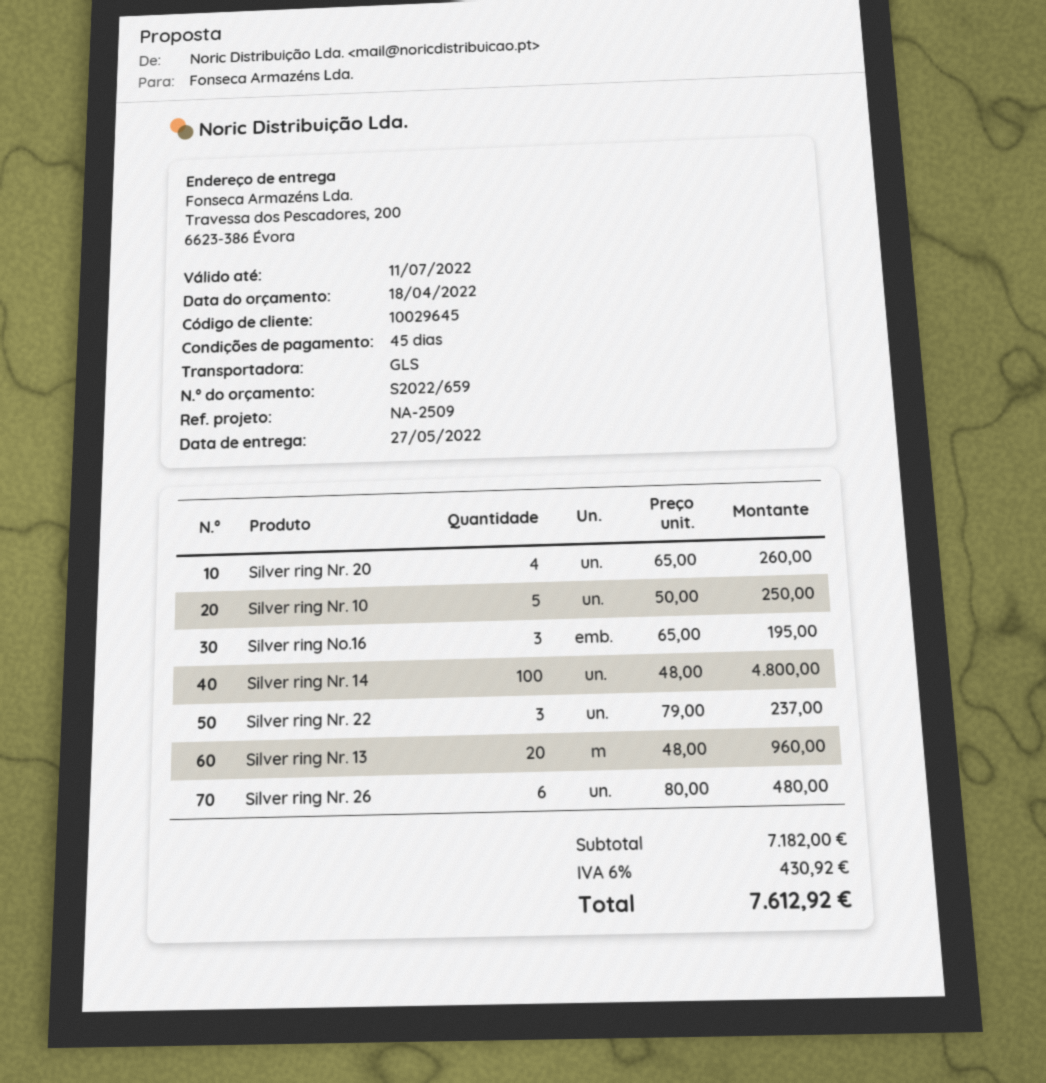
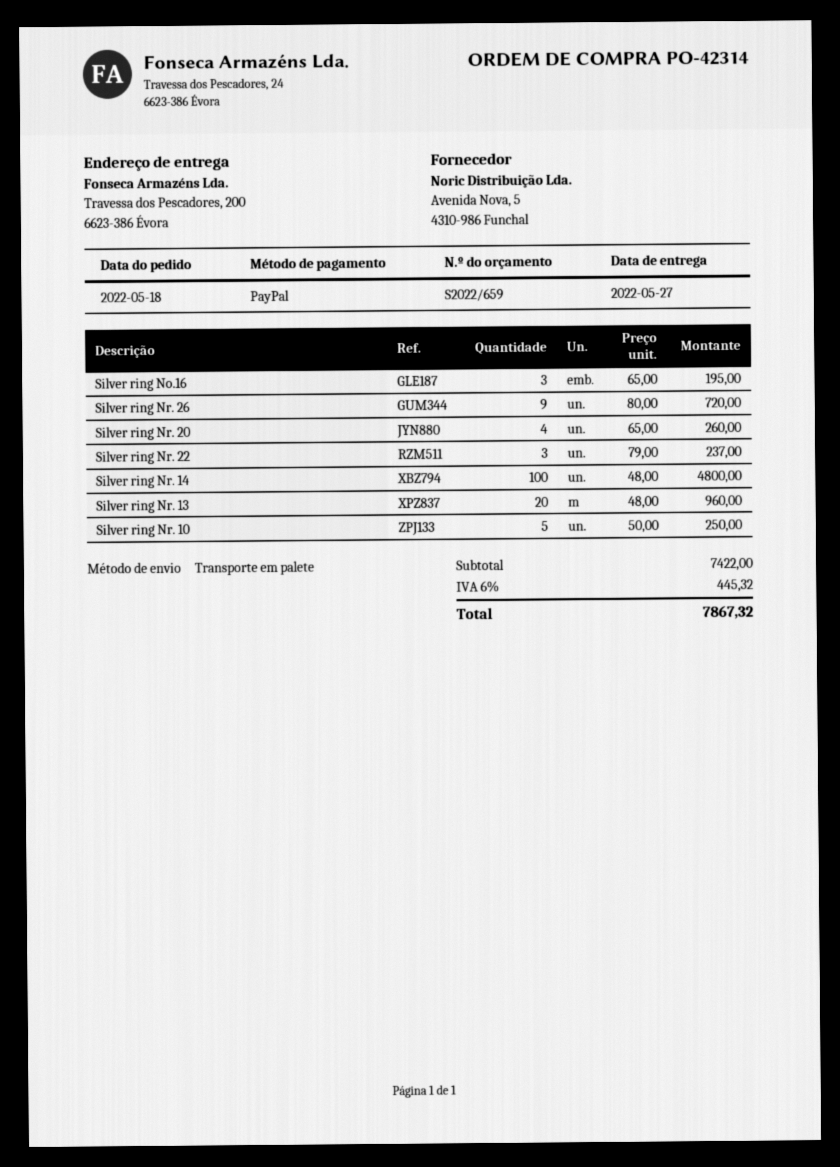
shipping method: GLS -> pallet freight
Silver ring Nr. 26: 6 x 80.00 = 480.00 -> 9 x 80.00 = 720.00
subtotal: 7182.00 -> 7422.00
tax: 6% = 430.92 -> 6% = 445.32
total: 7612.92 -> 7867.32

